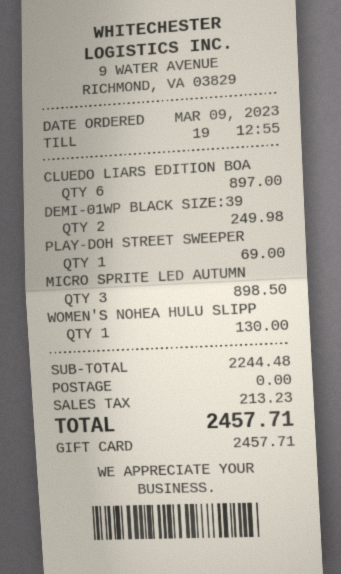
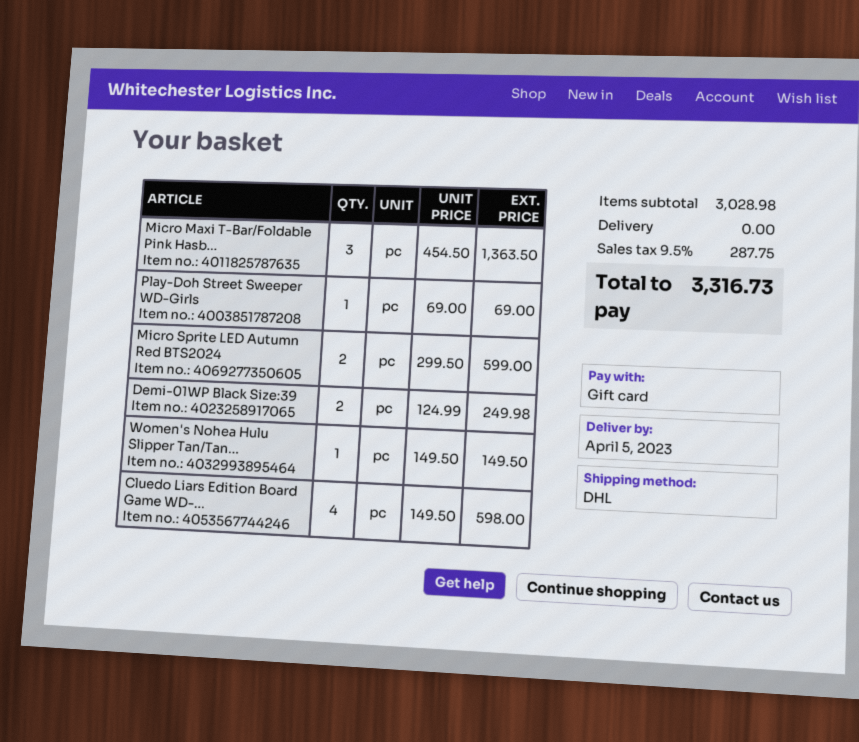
CLUEDO LIARS EDITION BOA: 6 for 897.00 -> 4 for 598.00
MICRO SPRITE LED AUTUMN: 3 for 898.50 -> 2 for 599.00
WOMEN'S NOHEA HULU SLIPP: 1 for 130.00 -> 1 for 149.50
Micro Maxi T-Bar/Foldable Pink Hasb...: none -> 3 for 1363.50
subtotal: 2244.48 -> 3028.98
tax: 213.23 -> 287.75
total: 2457.71 -> 3316.73

